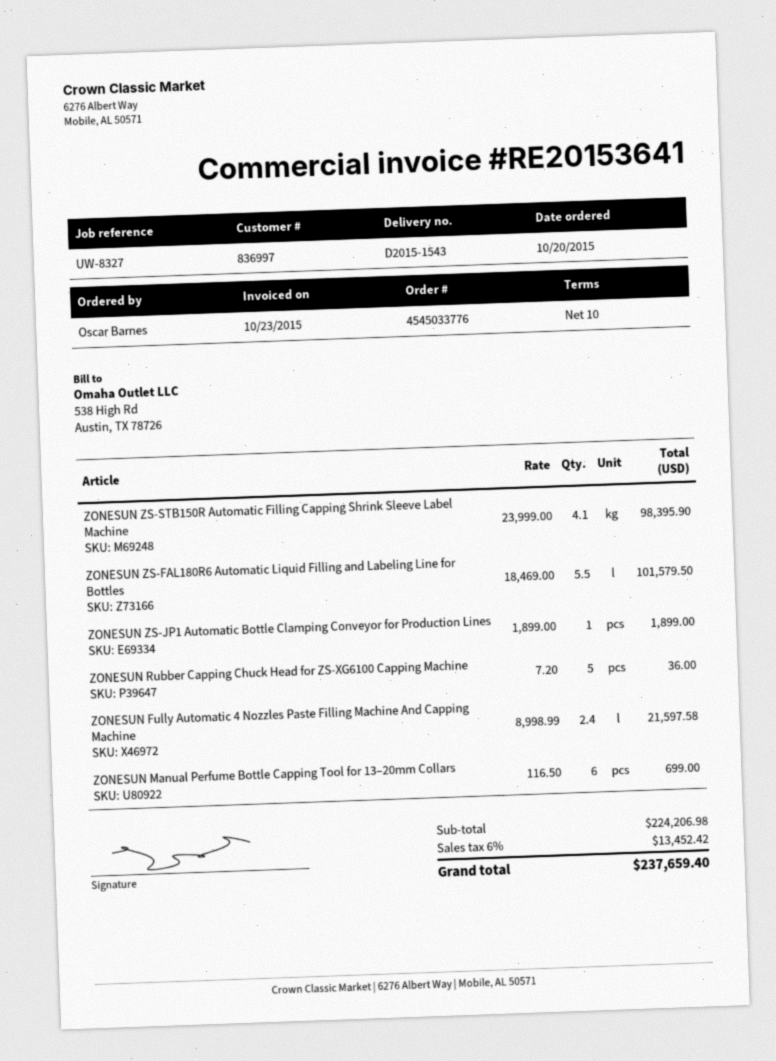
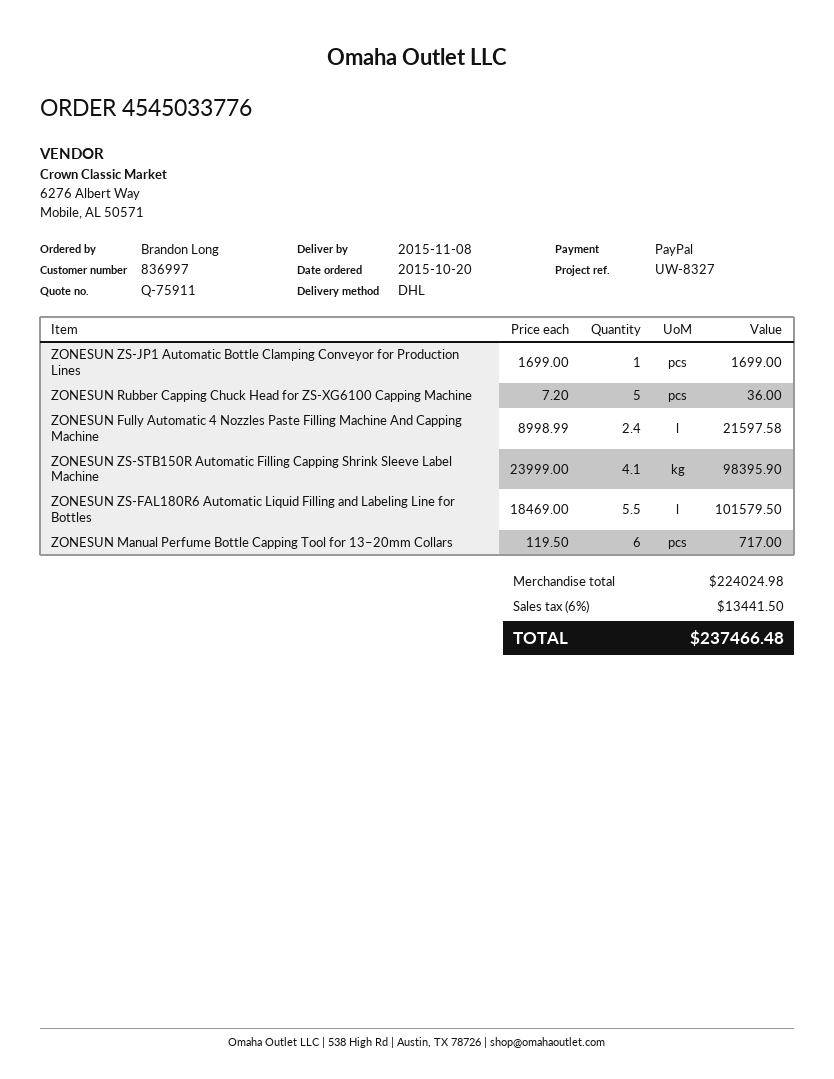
ordered by: Oscar Barnes -> Brandon Long
ZONESUN ZS-JP1 Automatic Bottle Clamping Conveyor for Production Lines: 1 x 1899.00 = 1899.00 -> 1 x 1699.00 = 1699.00
ZONESUN Manual Perfume Bottle Capping Tool for 13–20mm Collars: 6 x 116.50 = 699.00 -> 6 x 119.50 = 717.00
subtotal: 224206.98 -> 224024.98
tax: 6% = 13452.42 -> 6% = 13441.50
total: 237659.40 -> 237466.48

